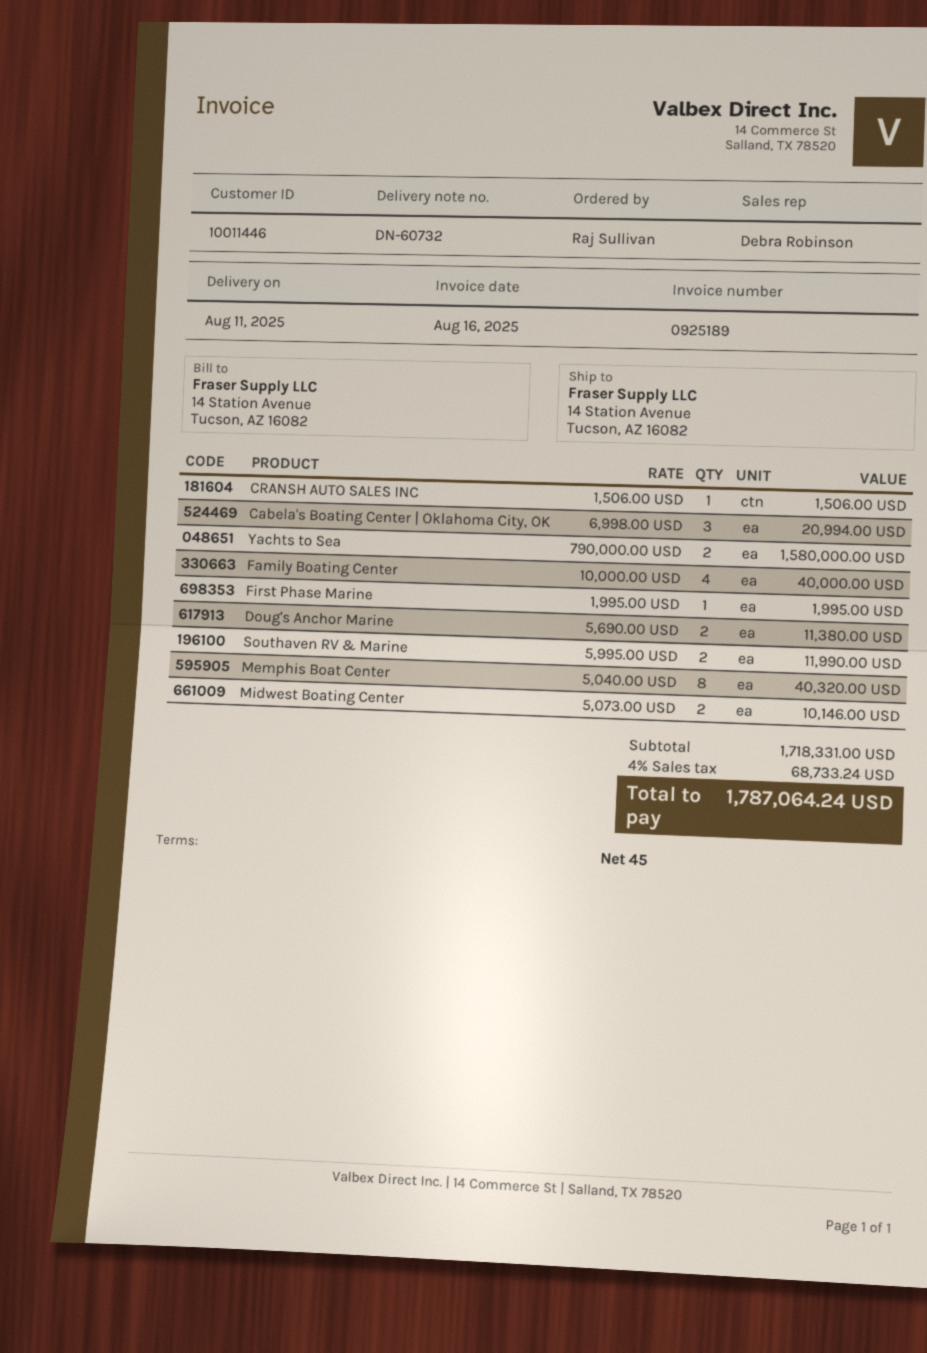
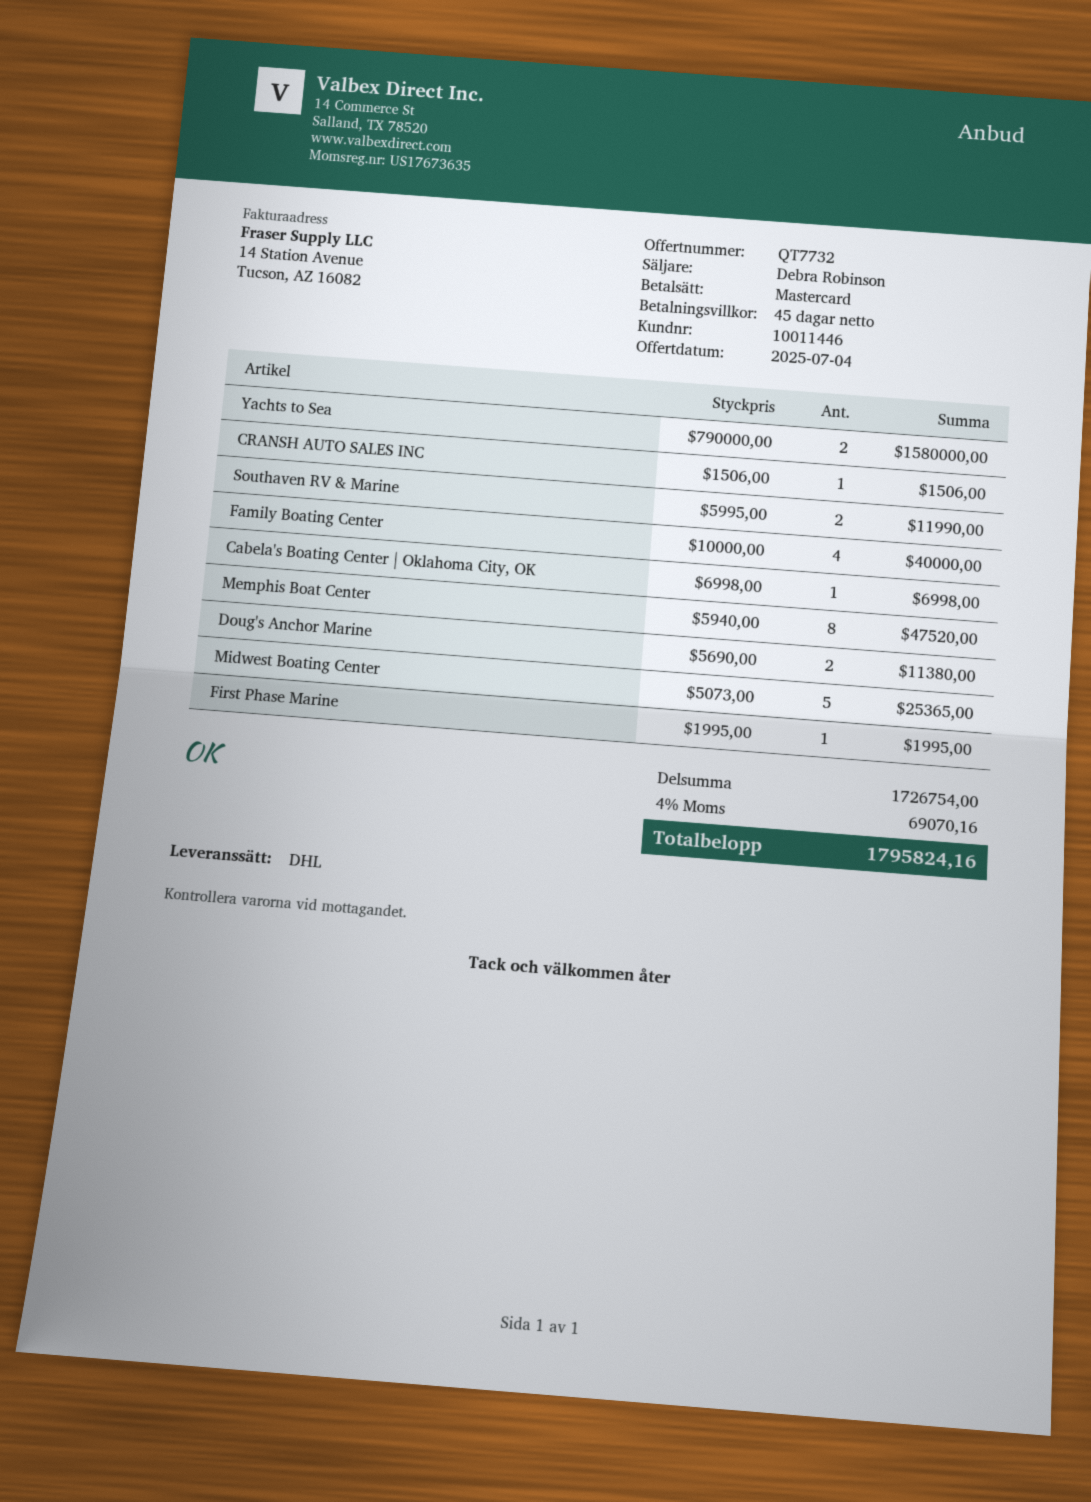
Cabela's Boating Center | Oklahoma City, OK: 3 x 6998.00 = 20994.00 -> 1 x 6998.00 = 6998.00
Memphis Boat Center: 8 x 5040.00 = 40320.00 -> 8 x 5940.00 = 47520.00
Midwest Boating Center: 2 x 5073.00 = 10146.00 -> 5 x 5073.00 = 25365.00
subtotal: 1718331.00 -> 1726754.00
tax: 4% = 68733.24 -> 4% = 69070.16
total: 1787064.24 -> 1795824.16

